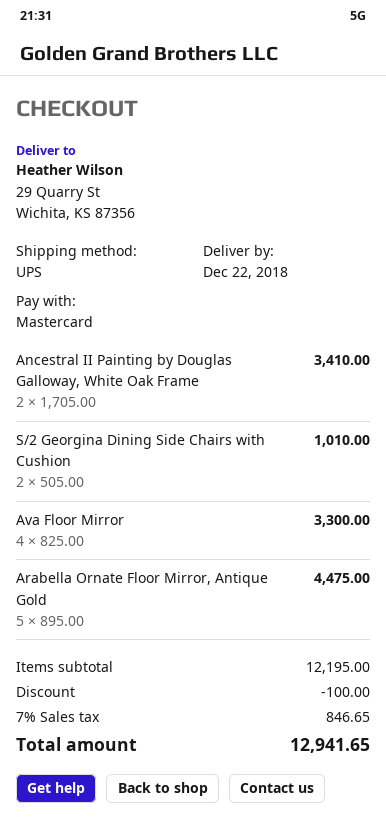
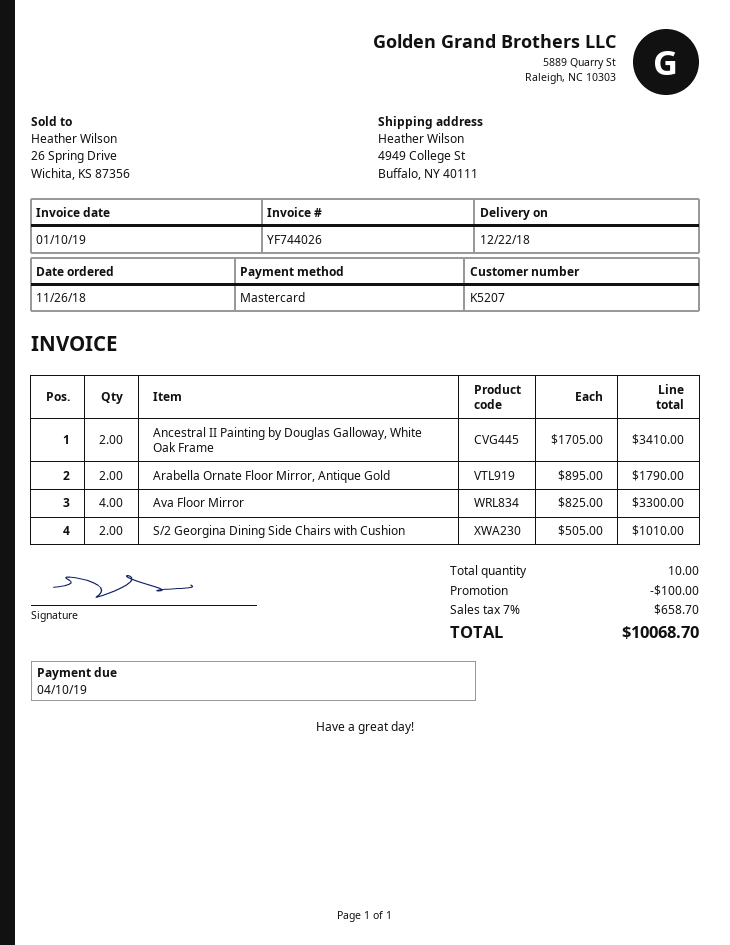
ship to: 29 Quarry St, Wichita, KS 87356 -> 4949 College St, Buffalo, NY 40111
Arabella Ornate Floor Mirror, Antique Gold: 5 x 895.00 = 4475.00 -> 2 x 895.00 = 1790.00
tax: 7% = 846.65 -> 7% = 658.70
total: 12941.65 -> 10068.70

